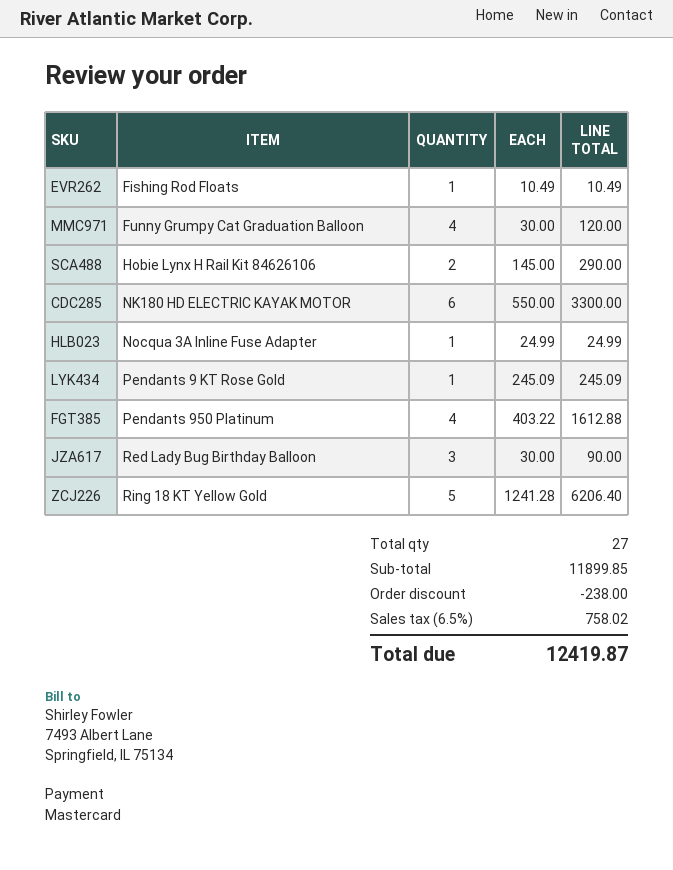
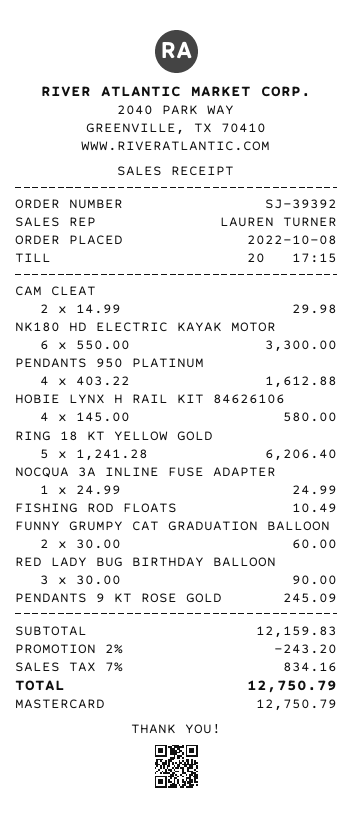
Funny Grumpy Cat Graduation Balloon: 4 x 30.00 = 120.00 -> 2 x 30.00 = 60.00
Hobie Lynx H Rail Kit 84626106: 2 x 145.00 = 290.00 -> 4 x 145.00 = 580.00
CAM CLEAT: none -> 2 x 14.99 = 29.98
subtotal: 11899.85 -> 12159.83
discount: 238.00 -> 243.20
tax: 6.5% = 758.02 -> 7% = 834.16
total: 12419.87 -> 12750.79

